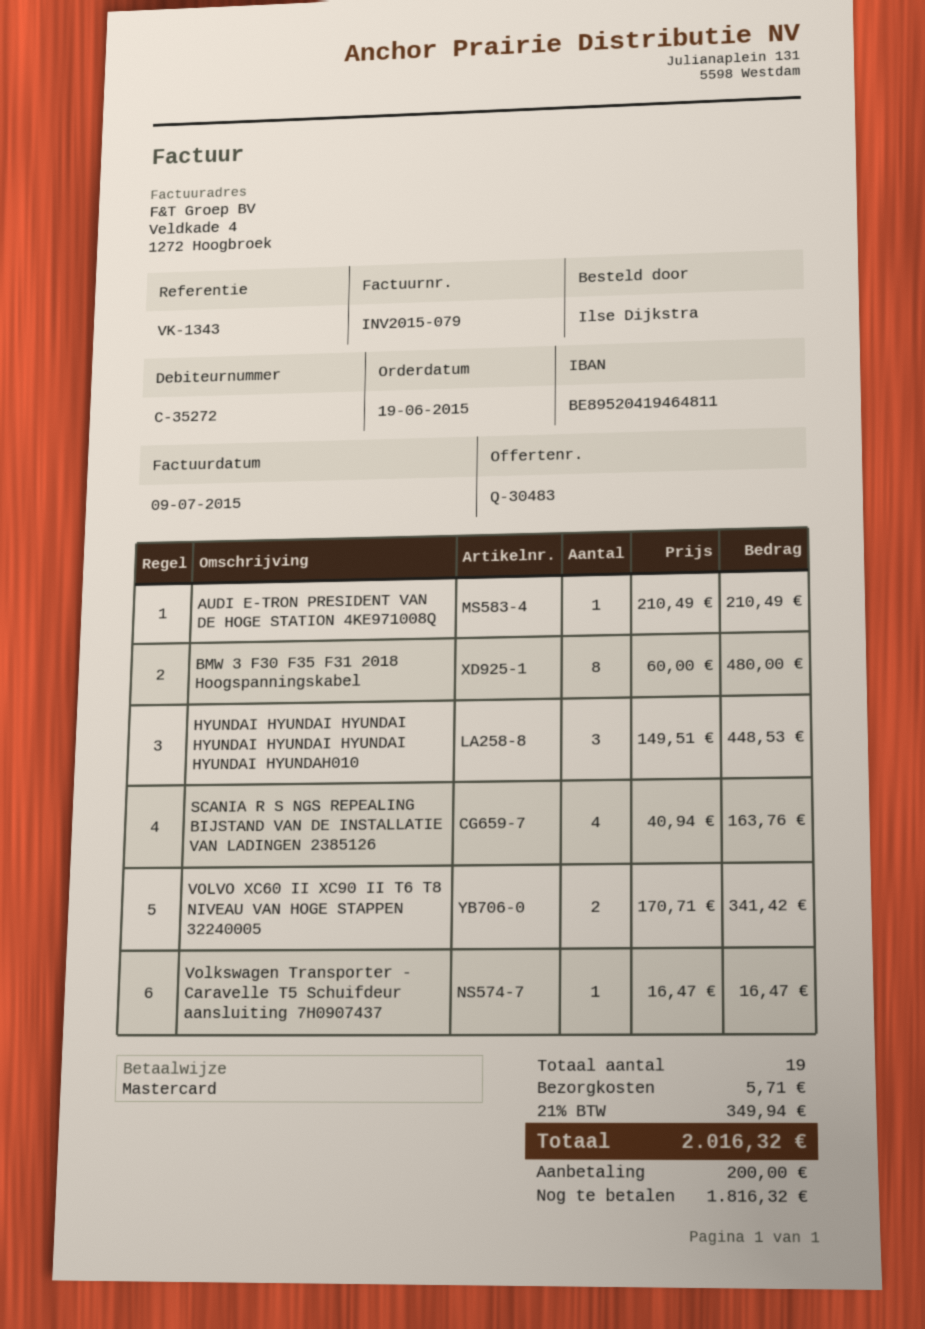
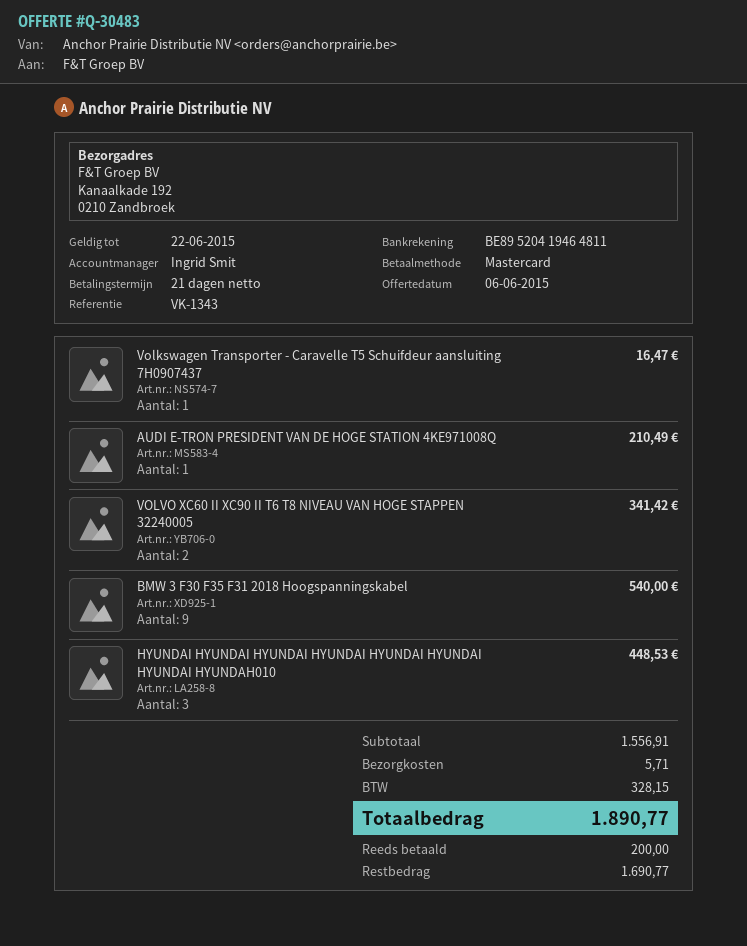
BMW 3 F30 F35 F31 2018 Hoogspanningskabel: 8 for 480.00 -> 9 for 540.00
SCANIA R S NGS REPEALING BIJSTAND VAN DE INSTALLATIE VAN LADINGEN 2385126: 4 for 163.76 -> none
tax: 349.94 -> 328.15
total: 2016.32 -> 1890.77
balance: 1816.32 -> 1690.77

